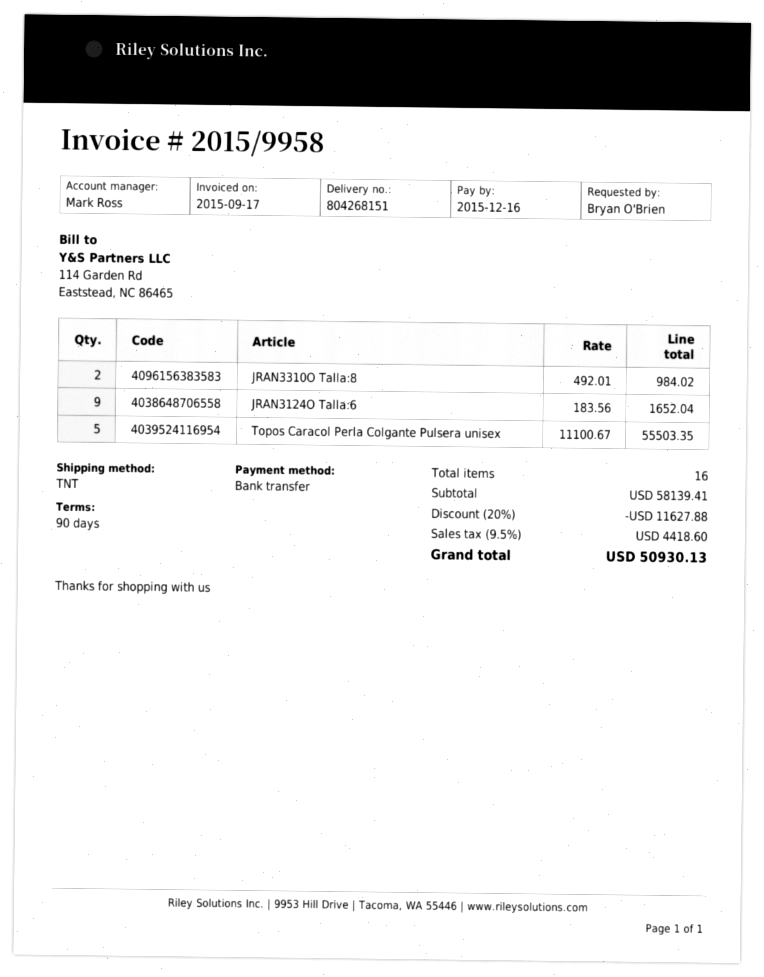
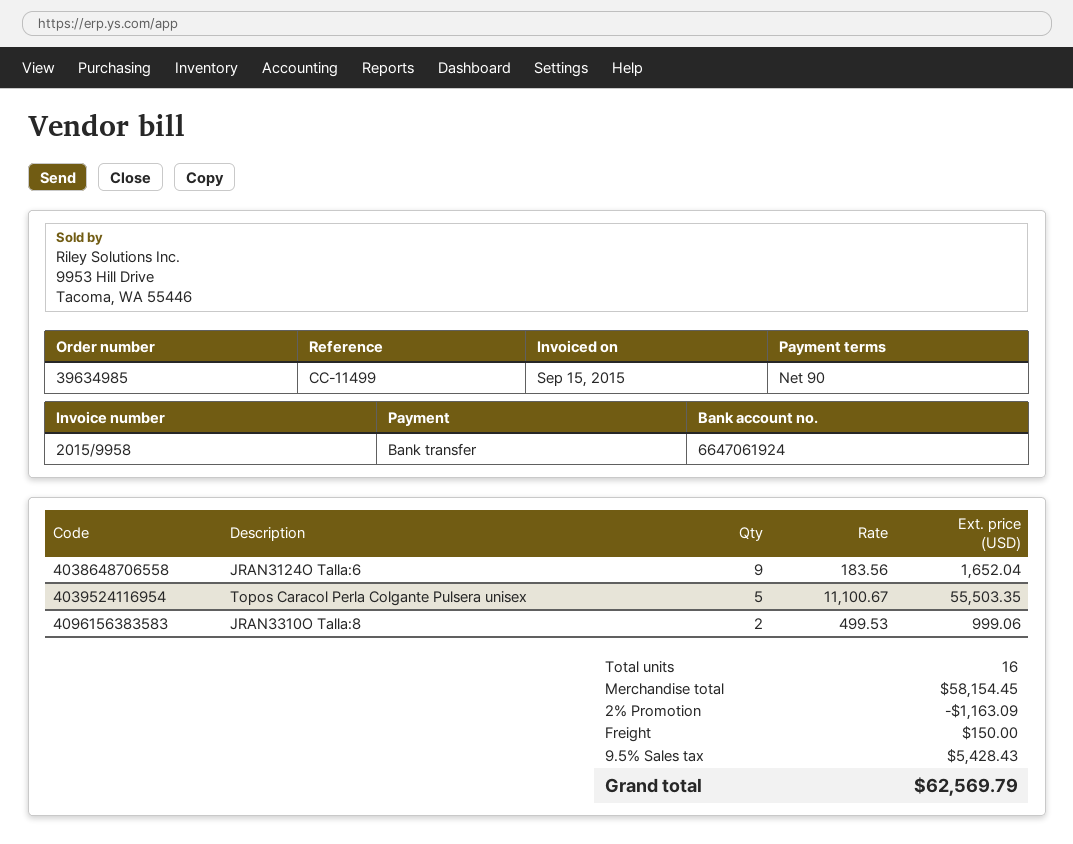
invoice date: 2015-09-17 -> 2015-09-15
JRAN3310O Talla:8: 2 x 492.01 = 984.02 -> 2 x 499.53 = 999.06
subtotal: 58139.41 -> 58154.45
discount: 20% = 11627.88 -> 2% = 1163.09
shipping: none -> 150.00
tax: 9.5% = 4418.60 -> 9.5% = 5428.43
total: 50930.13 -> 62569.79

